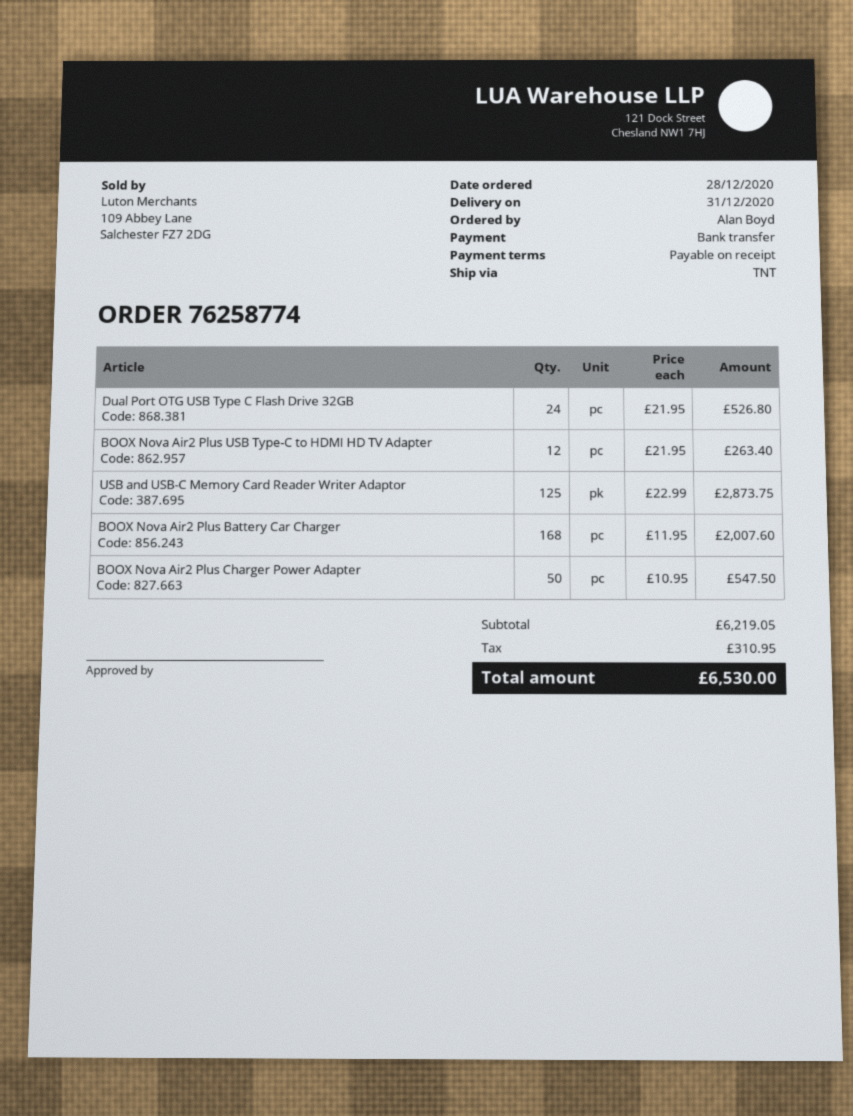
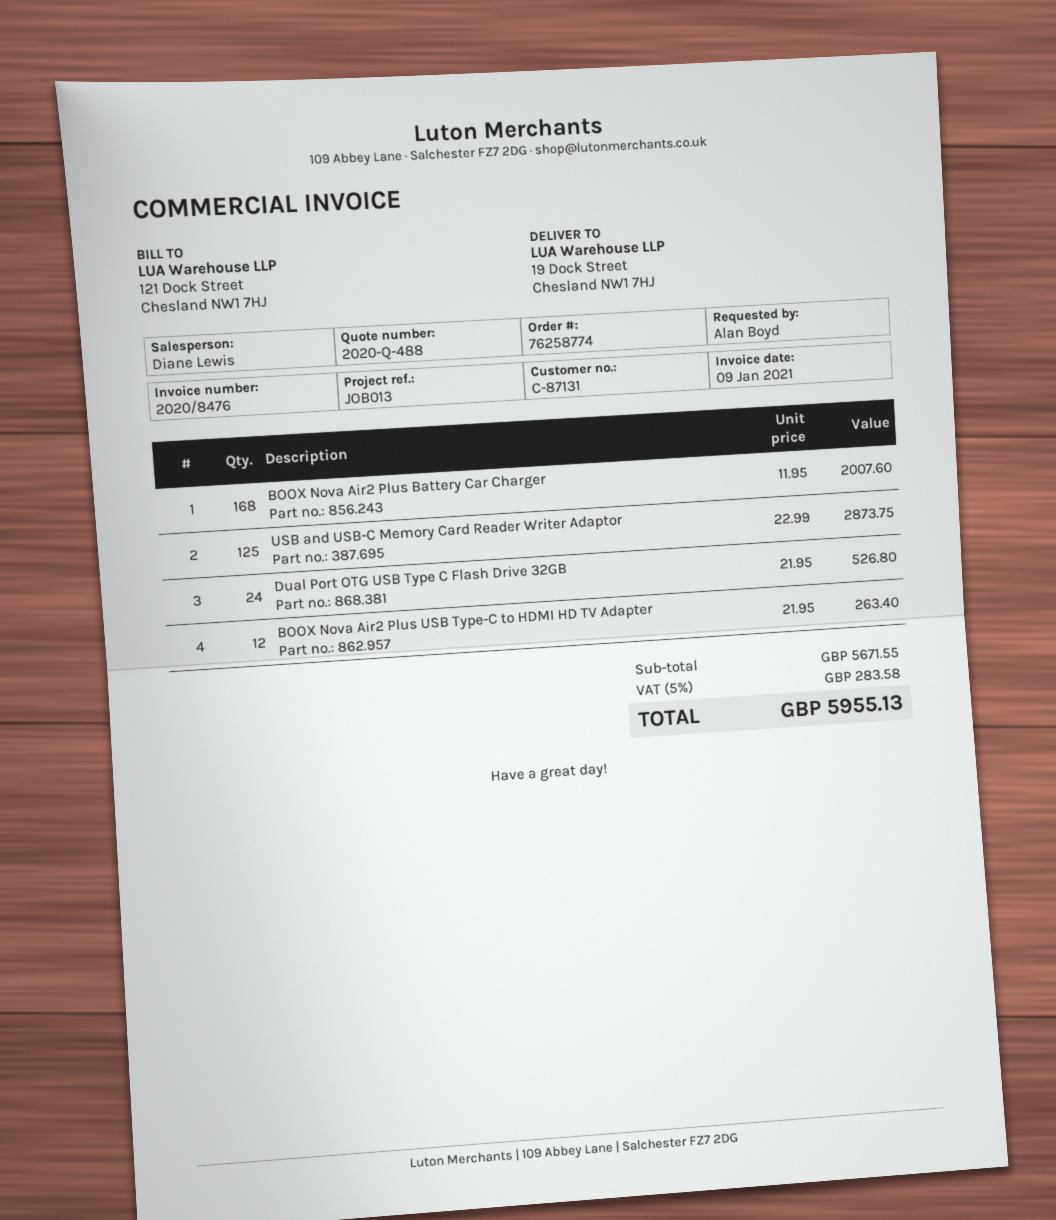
BOOX Nova Air2 Plus Charger Power Adapter: 50 x 10.95 = 547.50 -> none
subtotal: 6219.05 -> 5671.55
tax: 310.95 -> 283.58
total: 6530.00 -> 5955.13

